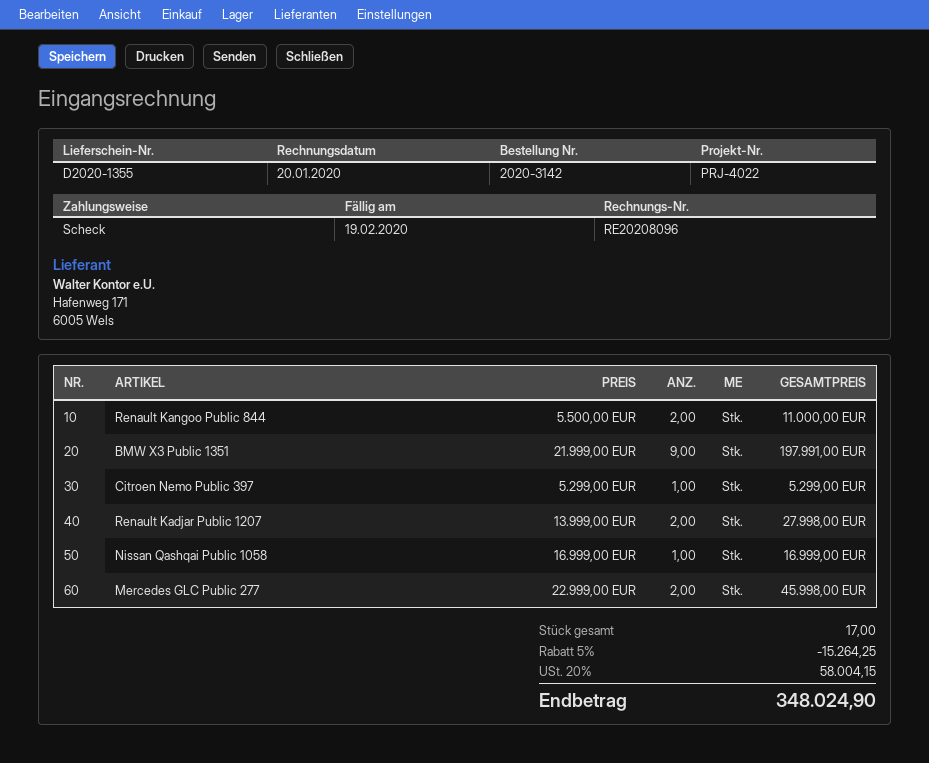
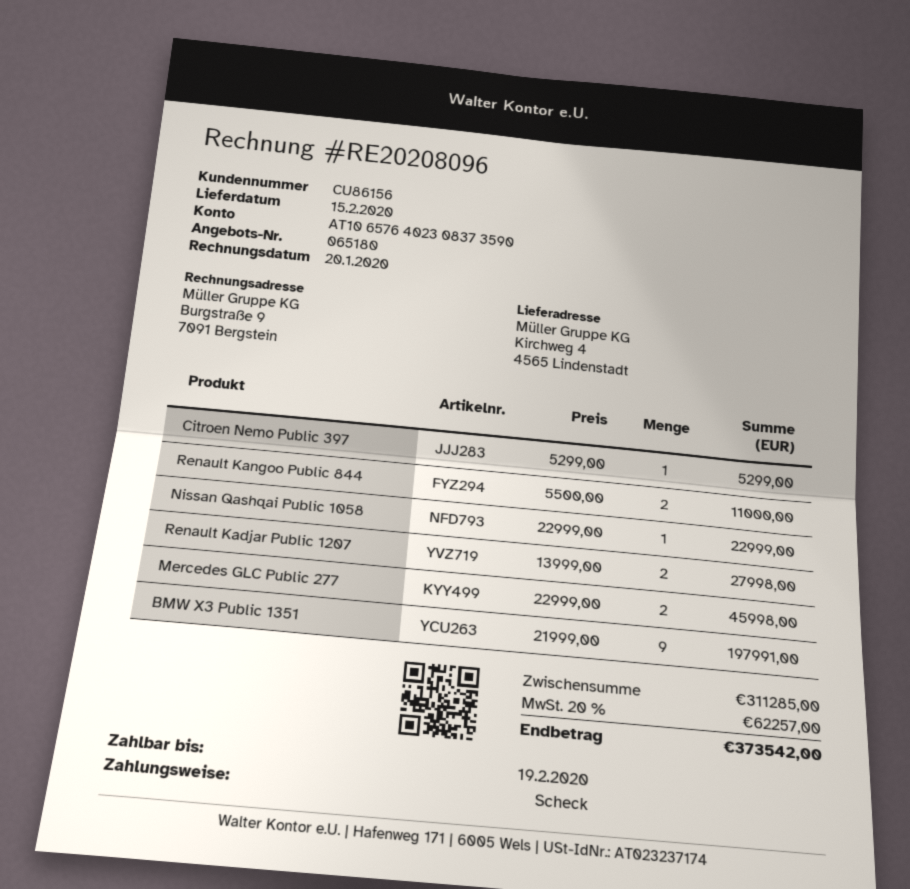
Nissan Qashqai Public 1058: 1 x 16999.00 = 16999.00 -> 1 x 22999.00 = 22999.00
discount: 5% = 15264.25 -> none
tax: 20% = 58004.15 -> 20% = 62257.00
total: 348024.90 -> 373542.00

